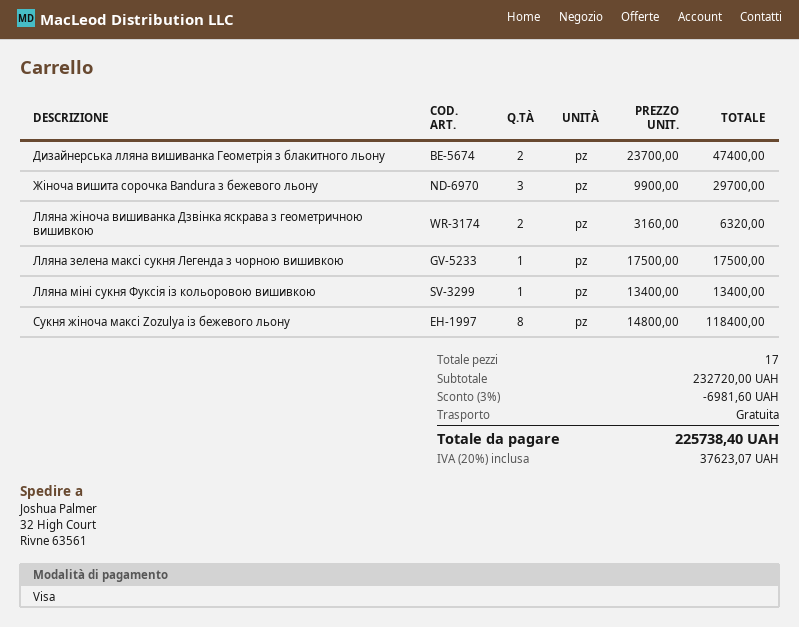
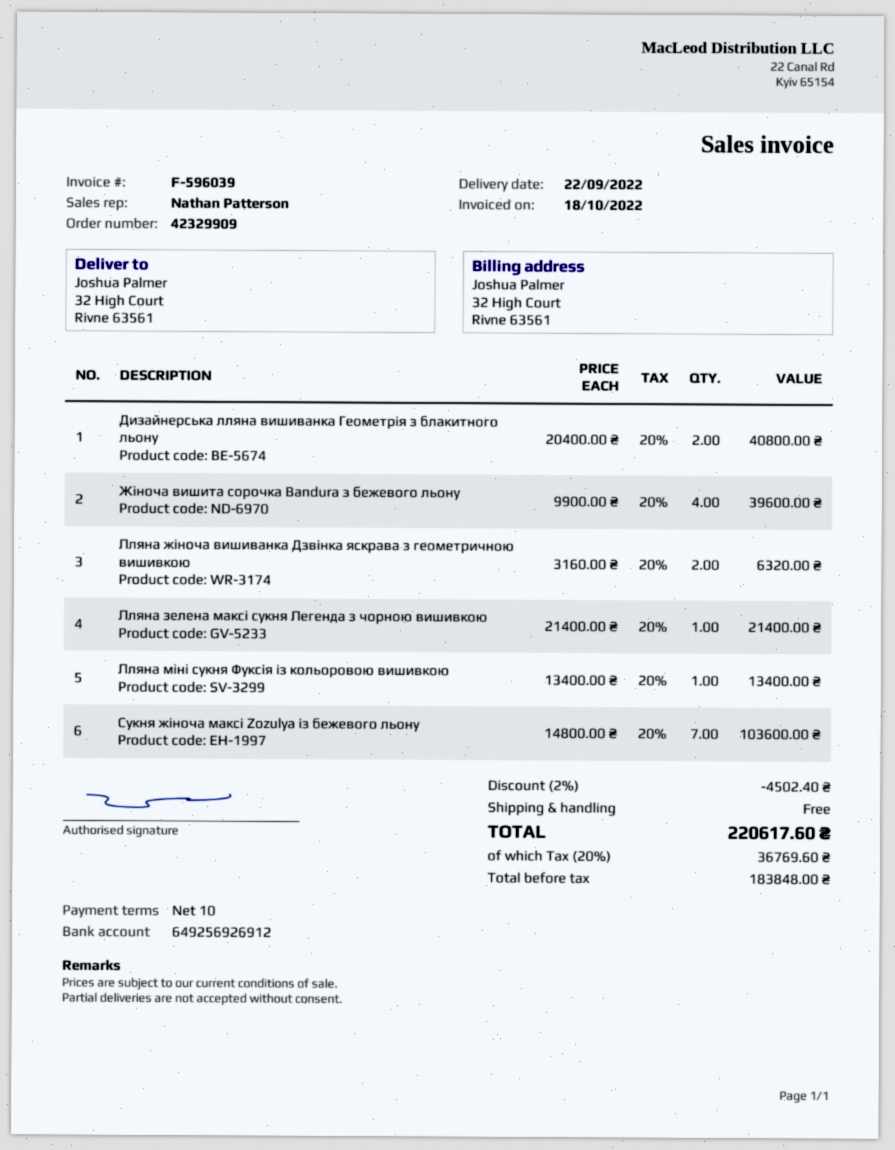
Дизайнерська лляна вишиванка Геометрія з блакитного льону: 2 x 23700.00 = 47400.00 -> 2 x 20400.00 = 40800.00
Жіноча вишита сорочка Bandura з бежевого льону: 3 x 9900.00 = 29700.00 -> 4 x 9900.00 = 39600.00
Лляна зелена максі сукня Легенда з чорною вишивкою: 1 x 17500.00 = 17500.00 -> 1 x 21400.00 = 21400.00
Сукня жіноча максі Zozulya із бежевого льону: 8 x 14800.00 = 118400.00 -> 7 x 14800.00 = 103600.00
discount: 3% = 6981.60 -> 2% = 4502.40
tax: 20% = 37623.07 -> 20% = 36769.60
total: 225738.40 -> 220617.60

